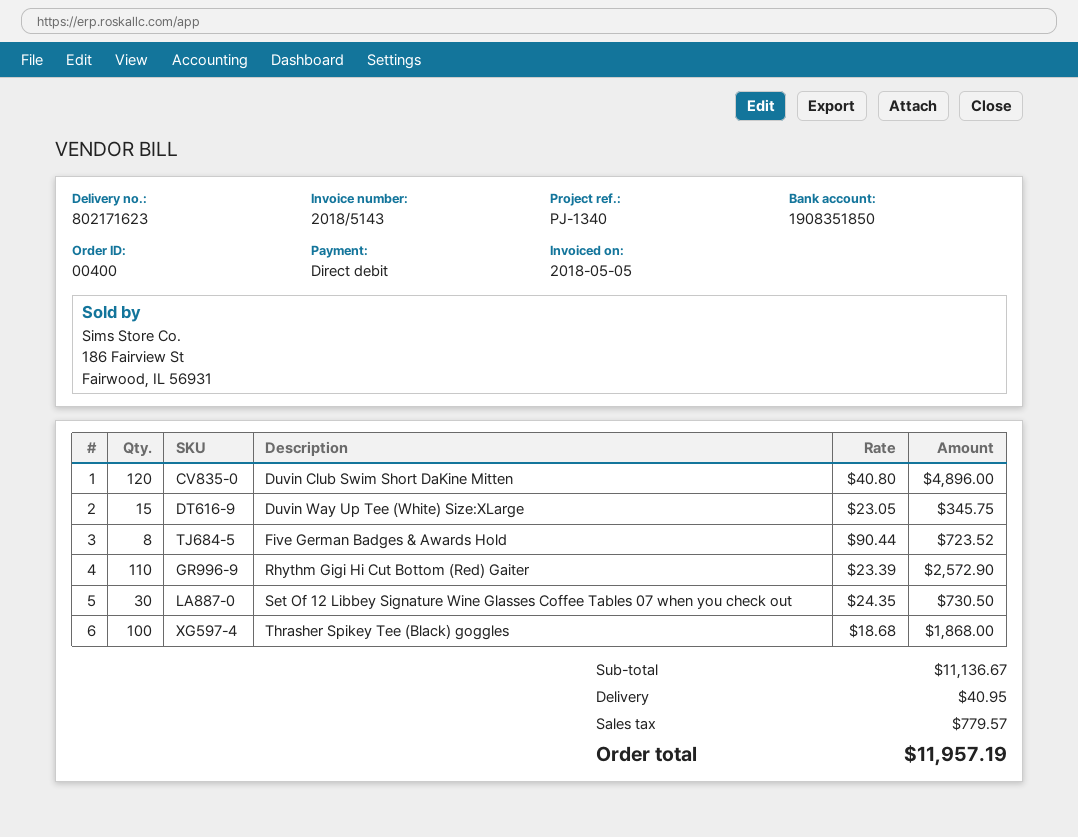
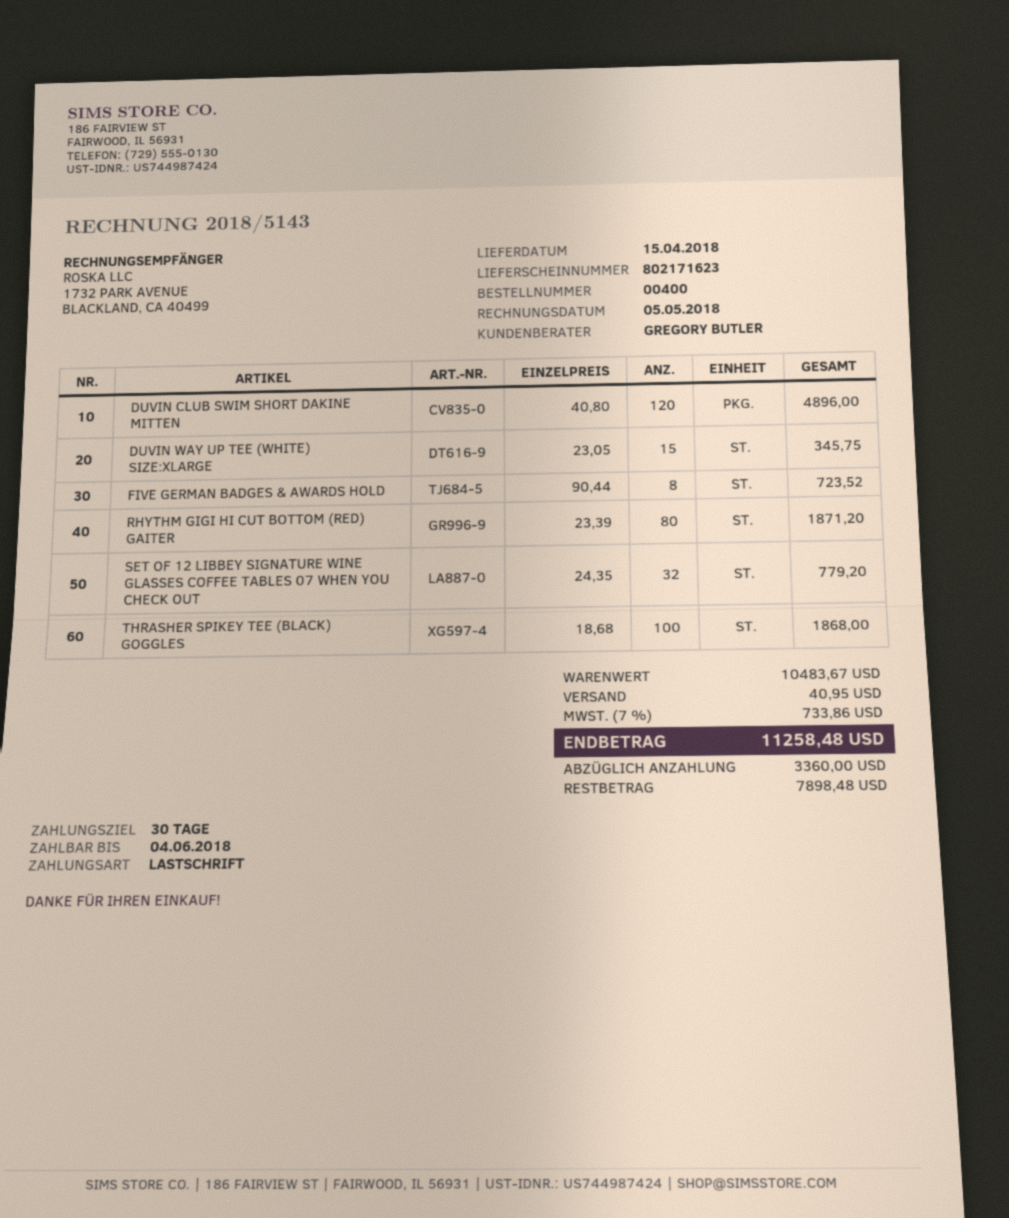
Rhythm Gigi Hi Cut Bottom (Red) Gaiter: 110 x 23.39 = 2572.90 -> 80 x 23.39 = 1871.20
Set Of 12 Libbey Signature Wine Glasses Coffee Tables 07 when you check out: 30 x 24.35 = 730.50 -> 32 x 24.35 = 779.20
subtotal: 11136.67 -> 10483.67
tax: 779.57 -> 733.86
total: 11957.19 -> 11258.48

